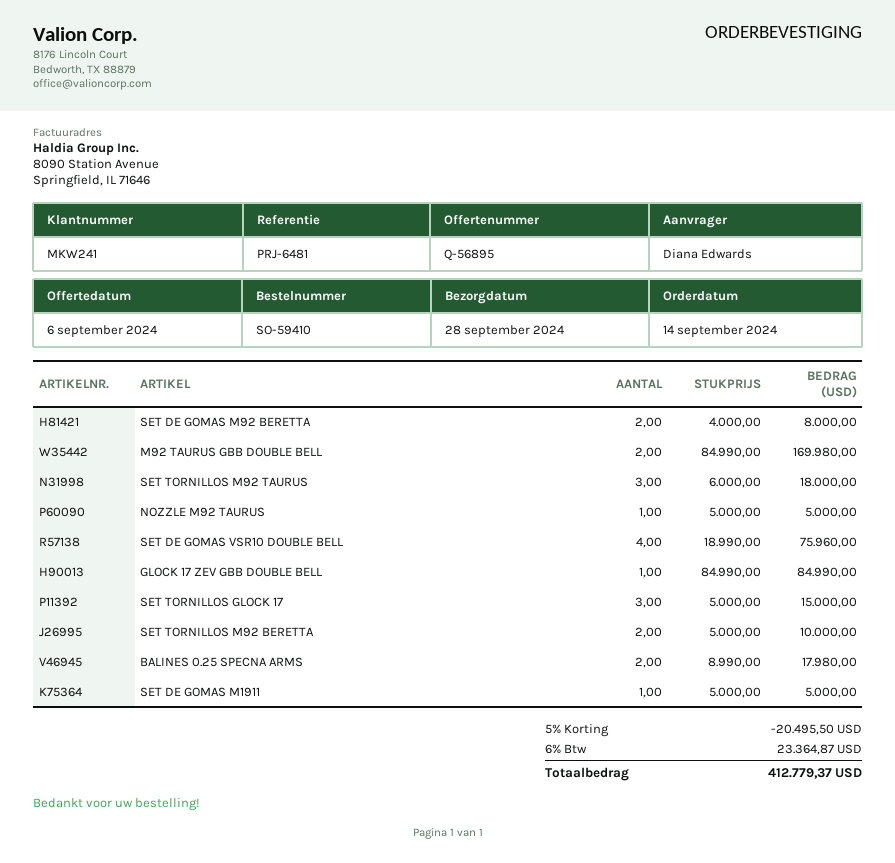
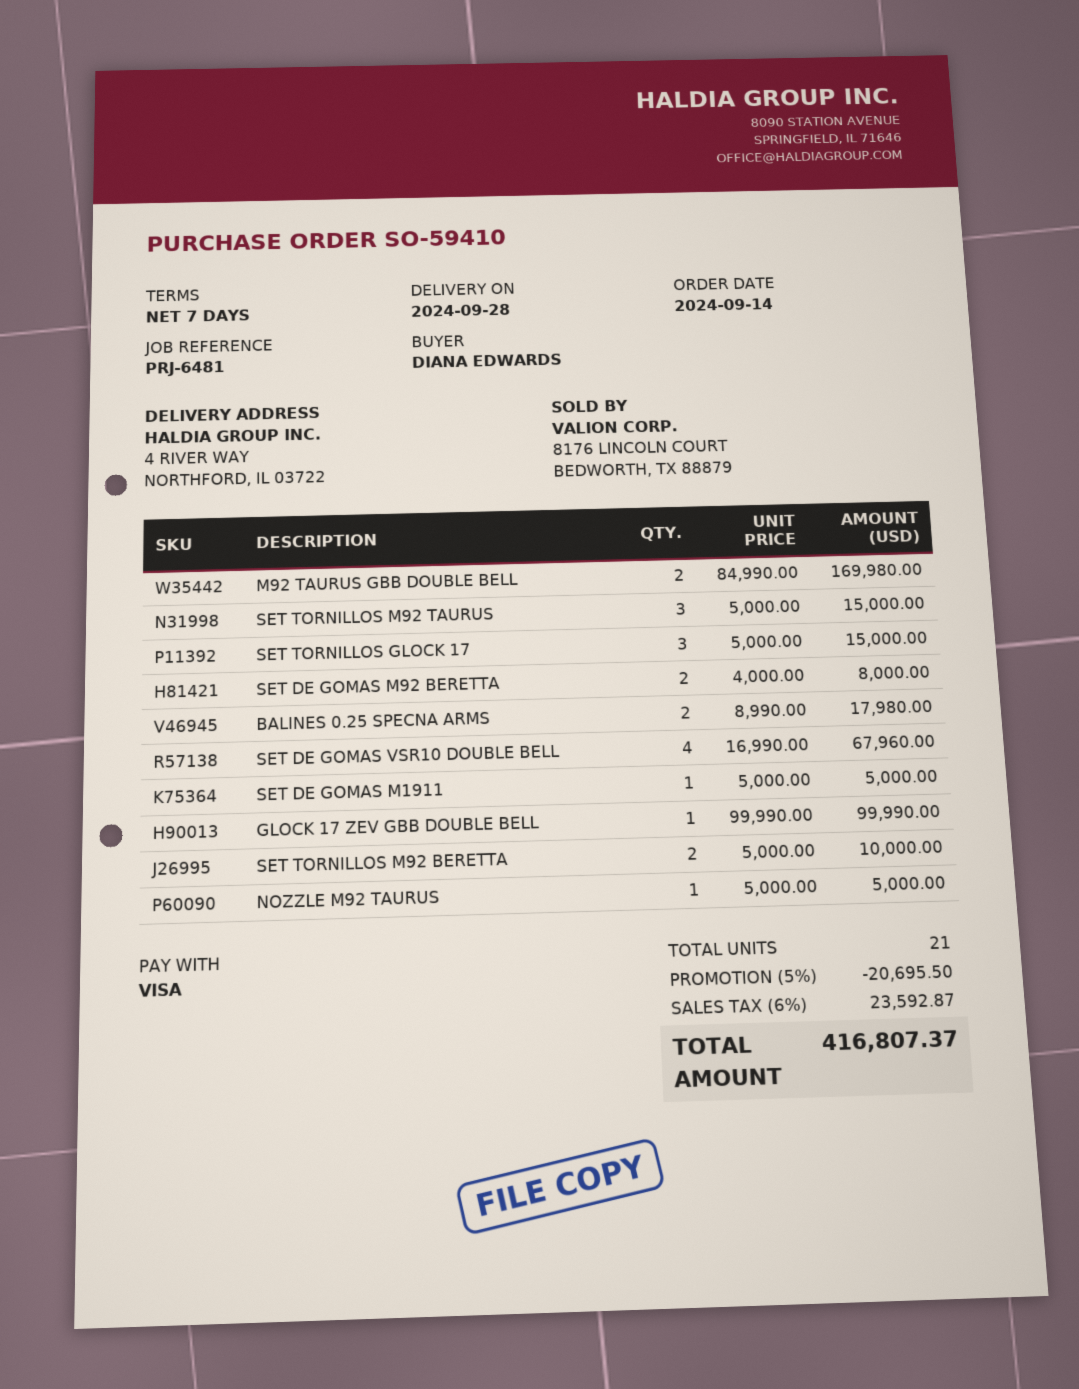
SET TORNILLOS M92 TAURUS: 3 x 6000.00 = 18000.00 -> 3 x 5000.00 = 15000.00
SET DE GOMAS VSR10 DOUBLE BELL: 4 x 18990.00 = 75960.00 -> 4 x 16990.00 = 67960.00
GLOCK 17 ZEV GBB DOUBLE BELL: 1 x 84990.00 = 84990.00 -> 1 x 99990.00 = 99990.00
discount: 5% = 20495.50 -> 5% = 20695.50
tax: 6% = 23364.87 -> 6% = 23592.87
total: 412779.37 -> 416807.37

